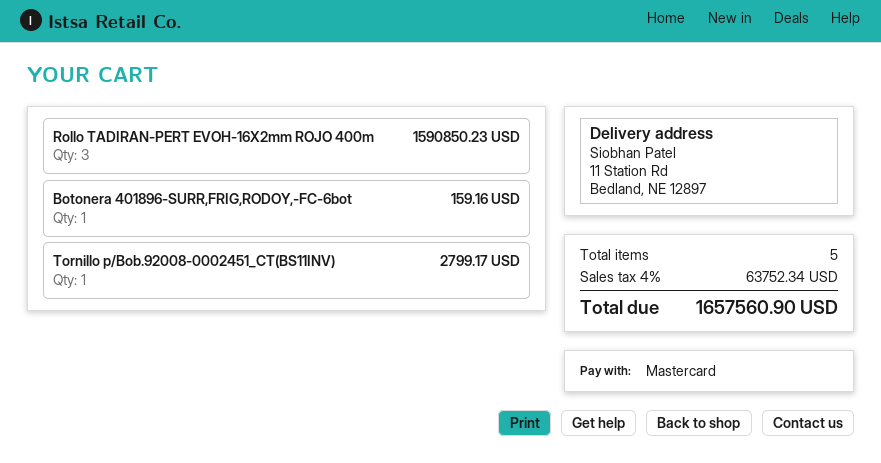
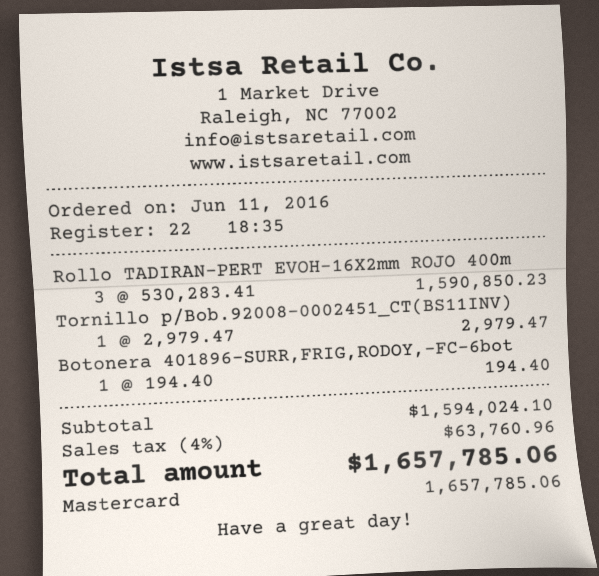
Botonera 401896-SURR,FRIG,RODOY,-FC-6bot: 1 for 159.16 -> 1 for 194.40
Tornillo p/Bob.92008-0002451_CT(BS11INV): 1 for 2799.17 -> 1 for 2979.47
tax: 4% = 63752.34 -> 4% = 63760.96
total: 1657560.90 -> 1657785.06

